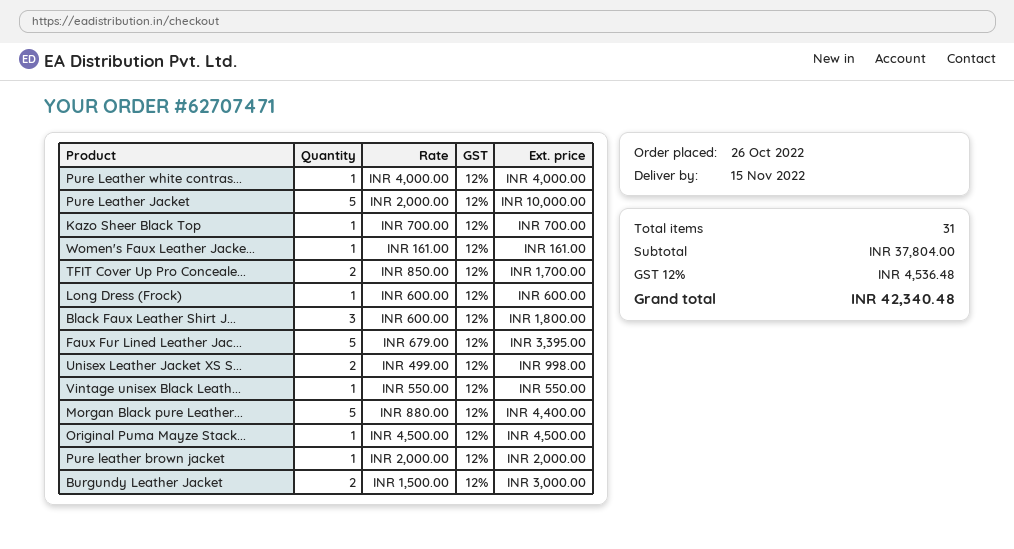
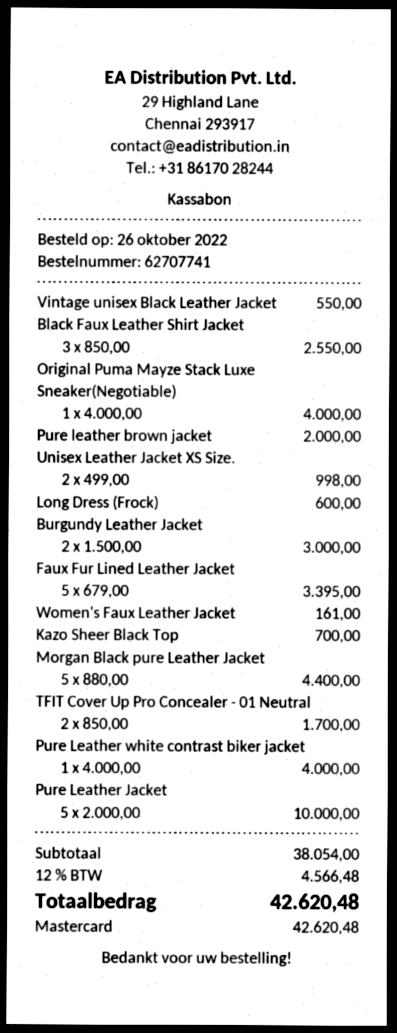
order number: 62707471 -> 62707741
Black Faux Leather Shirt J...: 3 x 600.00 = 1800.00 -> 3 x 850.00 = 2550.00
Original Puma Mayze Stack...: 1 x 4500.00 = 4500.00 -> 1 x 4000.00 = 4000.00
subtotal: 37804.00 -> 38054.00
tax: 12% = 4536.48 -> 12% = 4566.48
total: 42340.48 -> 42620.48

